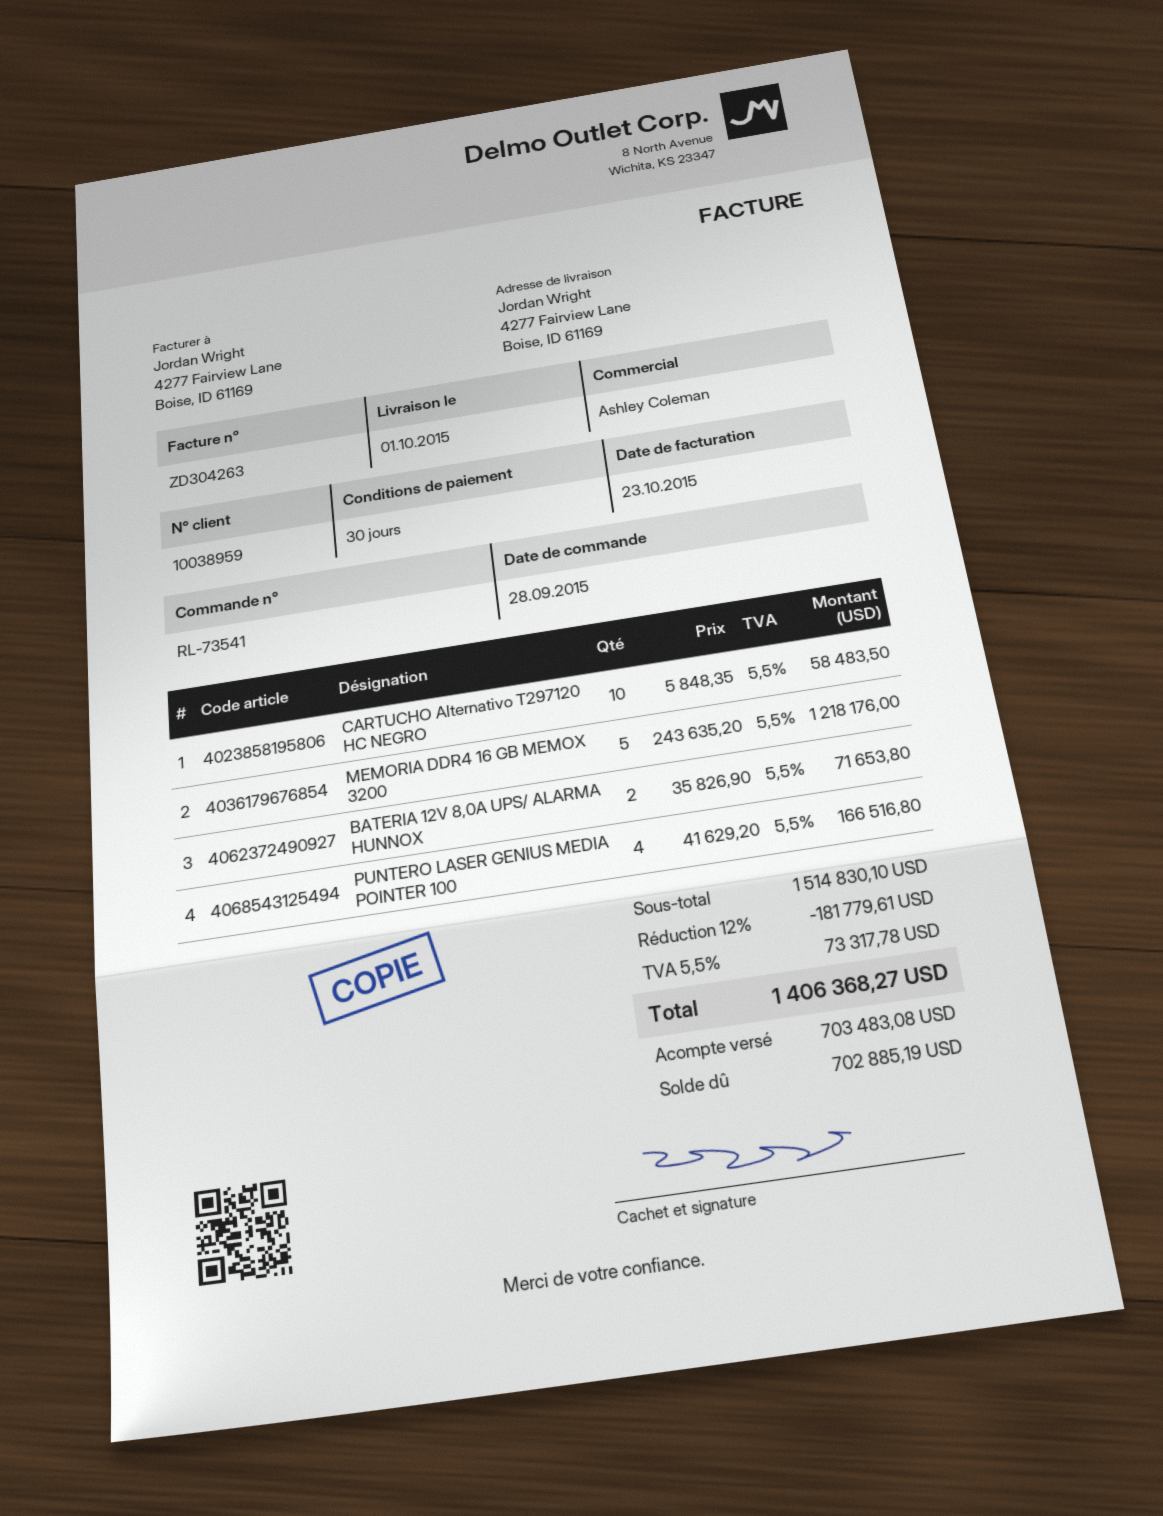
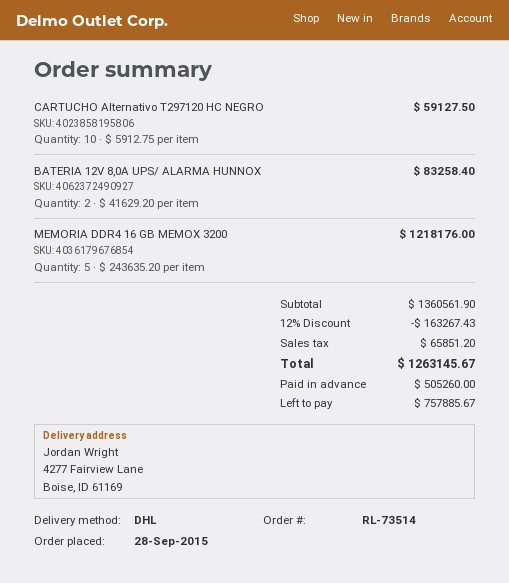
order number: RL-73541 -> RL-73514
CARTUCHO Alternativo T297120 HC NEGRO: 10 x 5848.35 = 58483.50 -> 10 x 5912.75 = 59127.50
BATERIA 12V 8,0A UPS/ ALARMA HUNNOX: 2 x 35826.90 = 71653.80 -> 2 x 41629.20 = 83258.40
PUNTERO LASER GENIUS MEDIA POINTER 100: 4 x 41629.20 = 166516.80 -> none
subtotal: 1514830.10 -> 1360561.90
discount: 12% = 181779.61 -> 12% = 163267.43
tax: 73317.78 -> 65851.20
total: 1406368.27 -> 1263145.67
deposit: 703483.08 -> 505260.00
balance: 702885.19 -> 757885.67

